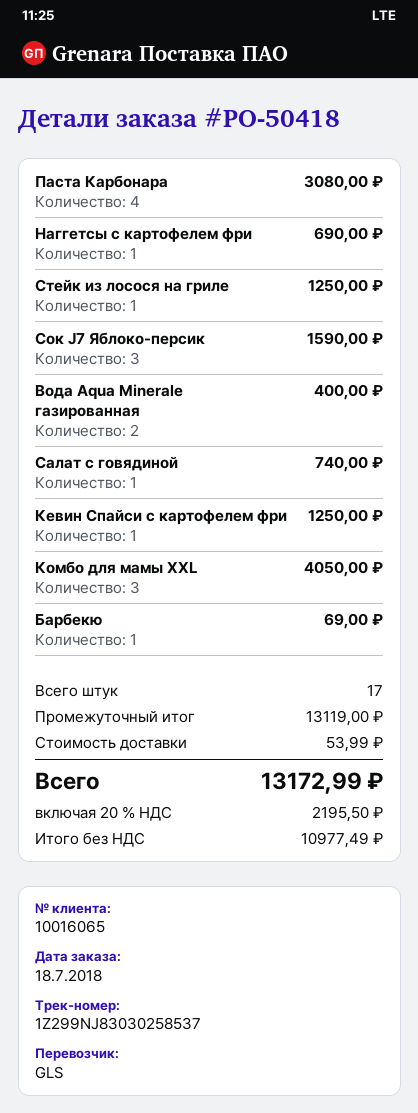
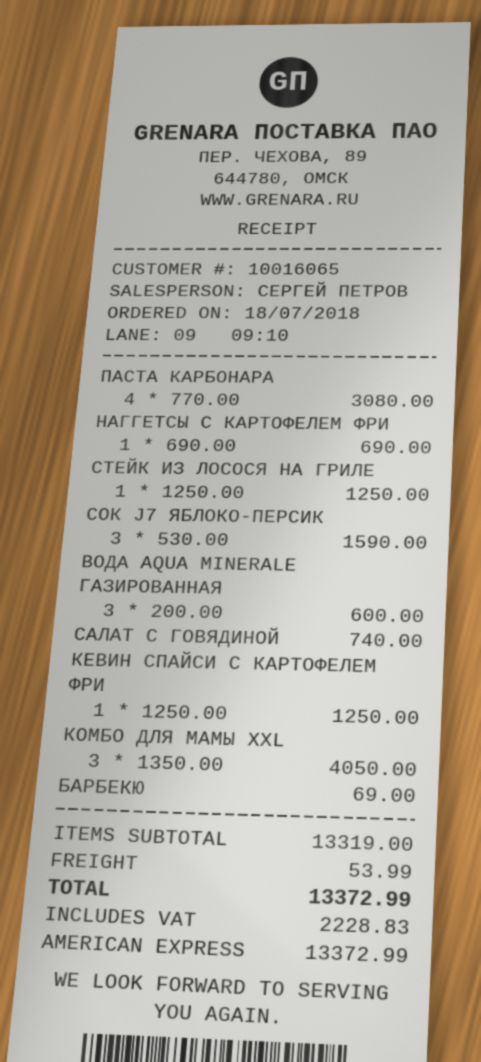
Вода Aqua Minerale газированная: 2 for 400.00 -> 3 for 600.00
subtotal: 13119.00 -> 13319.00
tax: 2195.50 -> 2228.83
total: 13172.99 -> 13372.99

